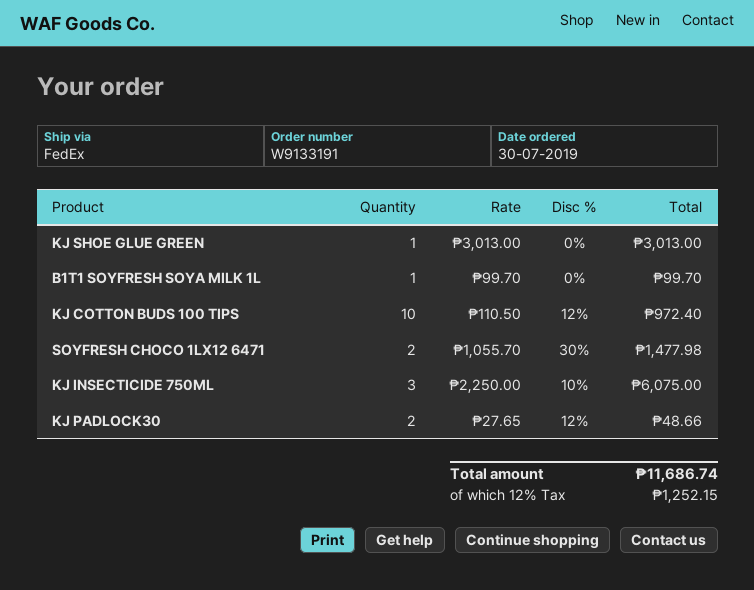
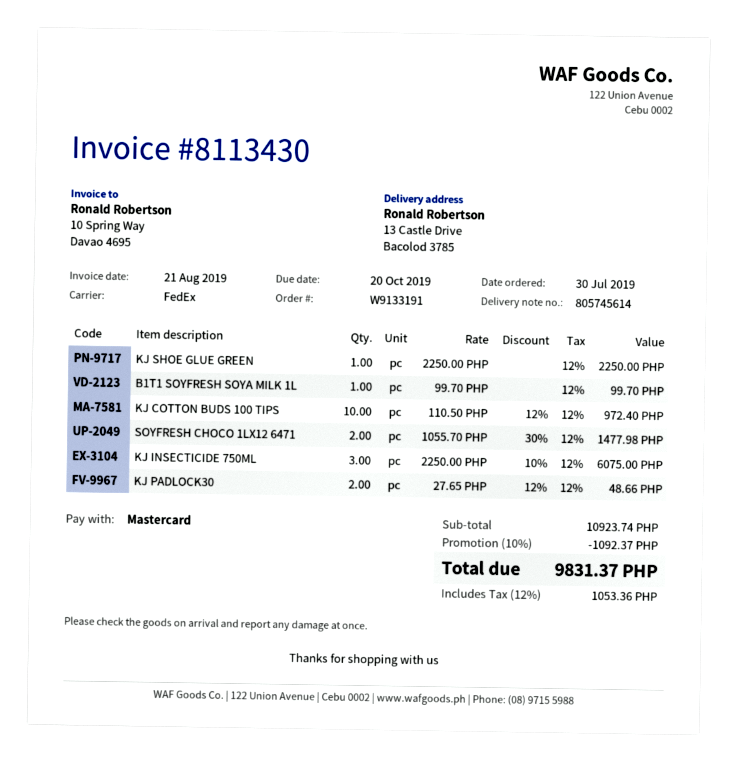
KJ SHOE GLUE GREEN: 1 x 3013.00 = 3013.00 -> 1 x 2250.00 = 2250.00
discount: none -> 10% = 1092.37
tax: 12% = 1252.15 -> 12% = 1053.36
total: 11686.74 -> 9831.37

